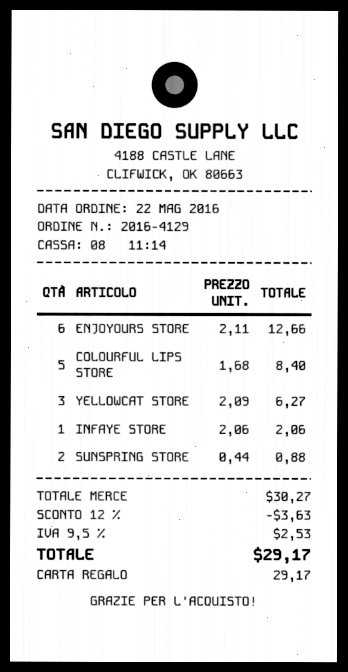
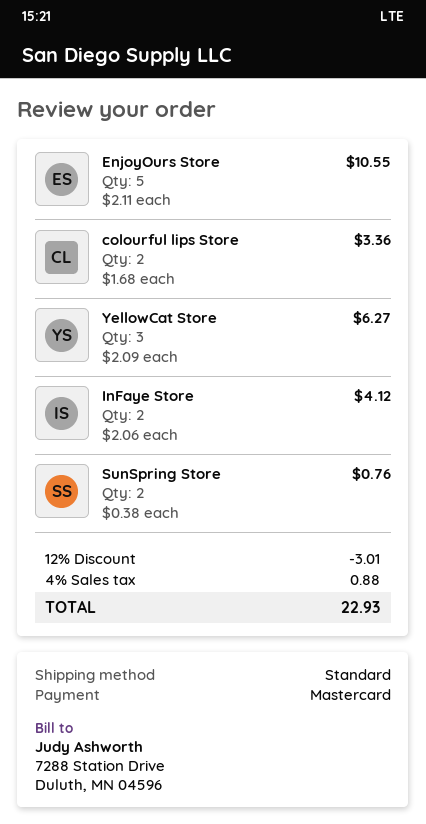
payment method: gift card -> Mastercard
ENJOYOURS STORE: 6 x 2.11 = 12.66 -> 5 x 2.11 = 10.55
COLOURFUL LIPS STORE: 5 x 1.68 = 8.40 -> 2 x 1.68 = 3.36
INFAYE STORE: 1 x 2.06 = 2.06 -> 2 x 2.06 = 4.12
SUNSPRING STORE: 2 x 0.44 = 0.88 -> 2 x 0.38 = 0.76
discount: 12% = 3.63 -> 12% = 3.01
tax: 9.5% = 2.53 -> 4% = 0.88
total: 29.17 -> 22.93

